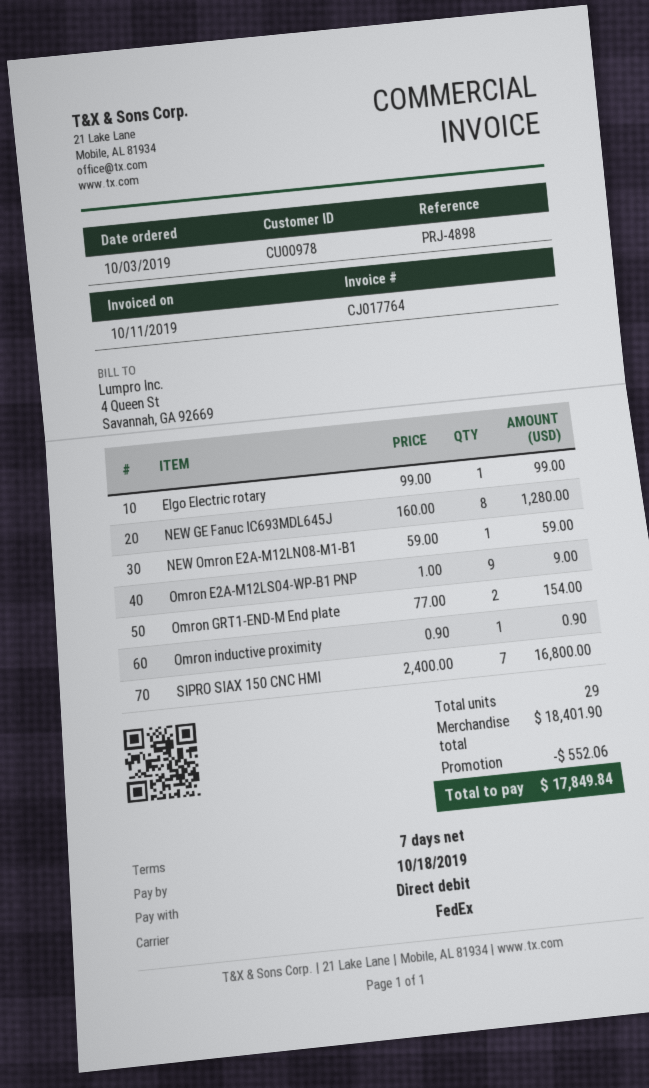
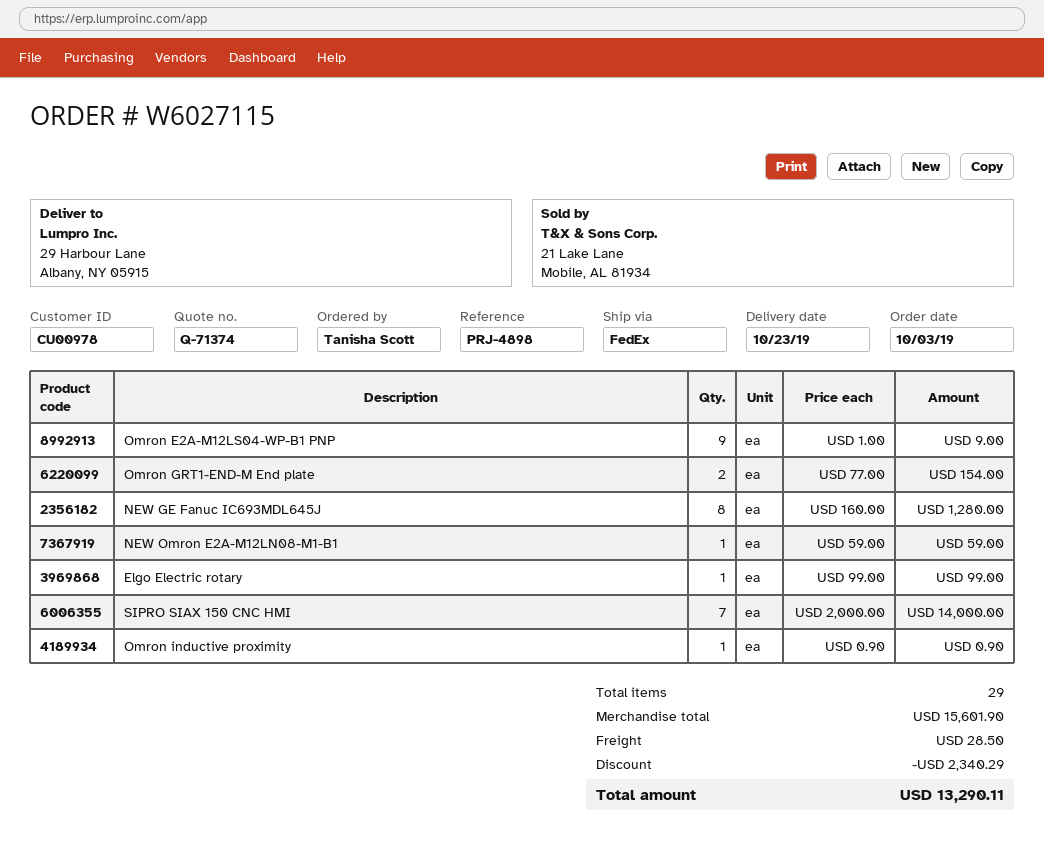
SIPRO SIAX 150 CNC HMI: 7 x 2400.00 = 16800.00 -> 7 x 2000.00 = 14000.00
subtotal: 18401.90 -> 15601.90
discount: 552.06 -> 2340.29
shipping: none -> 28.50
total: 17849.84 -> 13290.11

